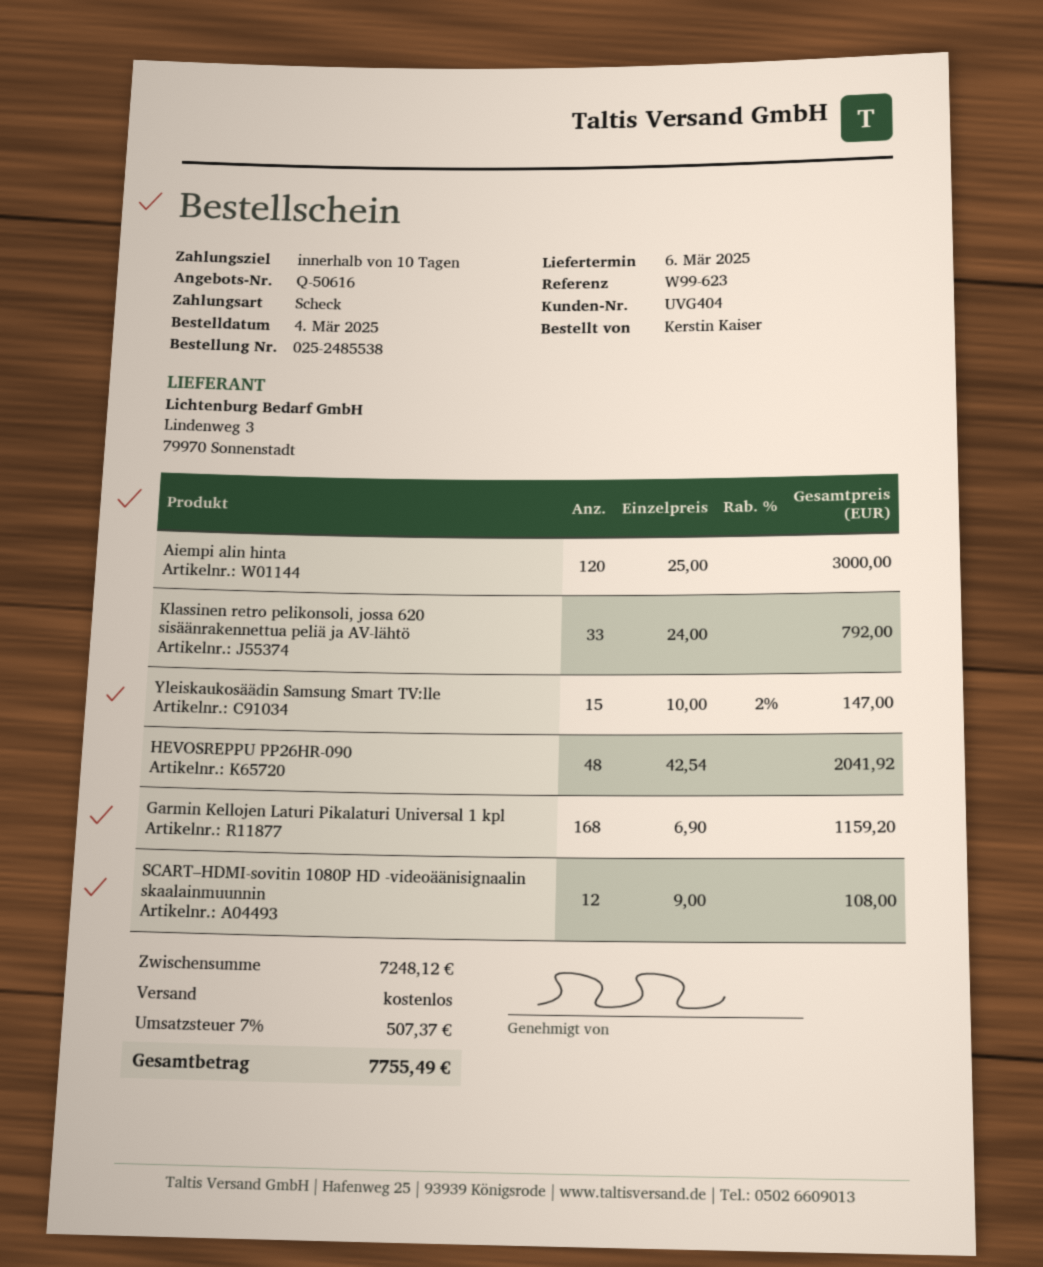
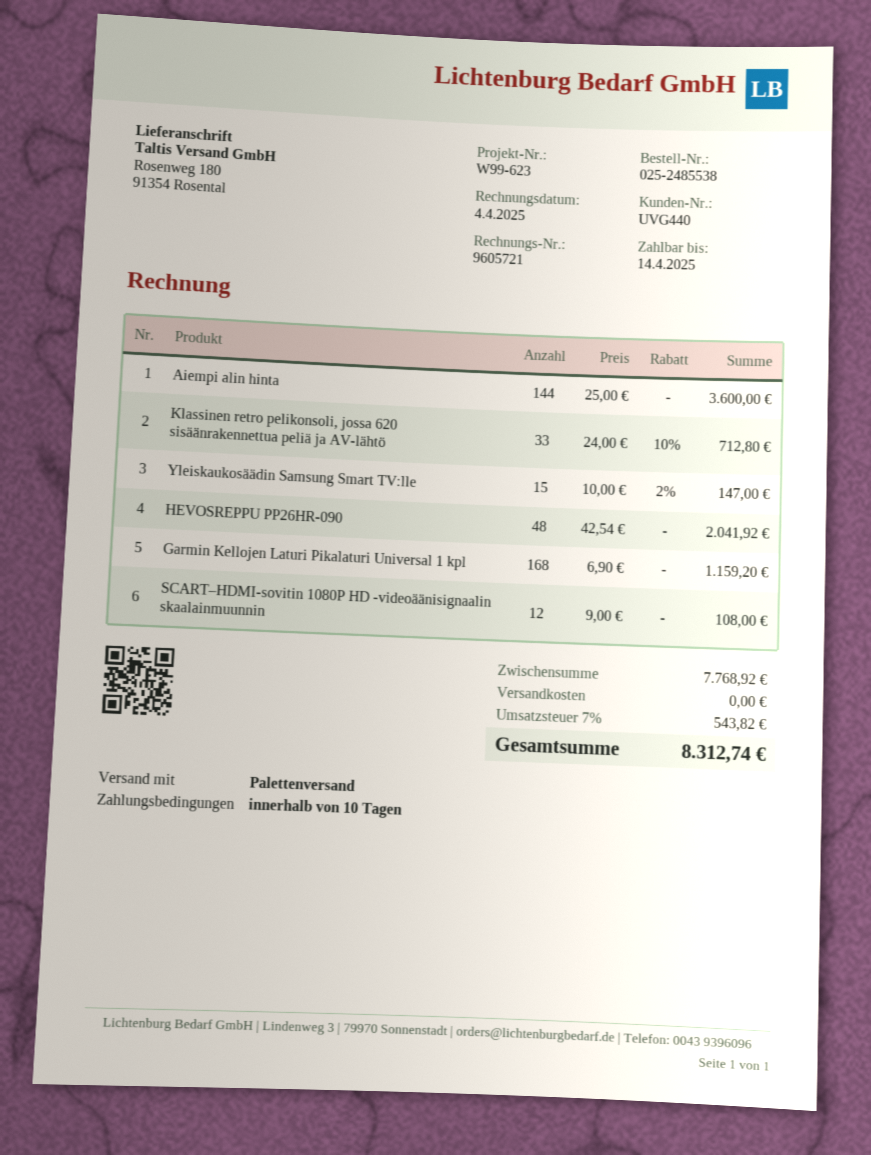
customer number: UVG404 -> UVG440
Aiempi alin hinta: 120 x 25.00 = 3000.00 -> 144 x 25.00 = 3600.00
Klassinen retro pelikonsoli, jossa 620 sisäänrakennettua peliä ja AV-lähtö: 33 x 24.00 = 792.00 -> 33 x 24.00 - 10% = 712.80
subtotal: 7248.12 -> 7768.92
tax: 7% = 507.37 -> 7% = 543.82
total: 7755.49 -> 8312.74

